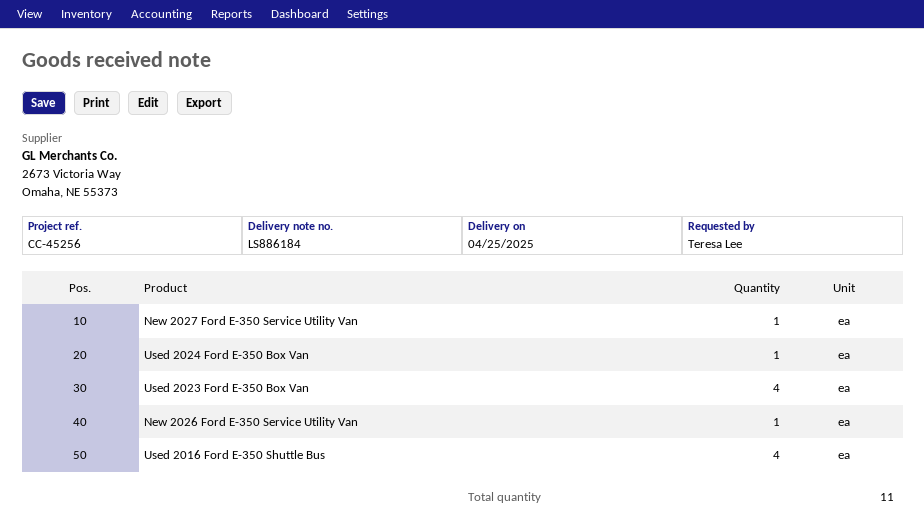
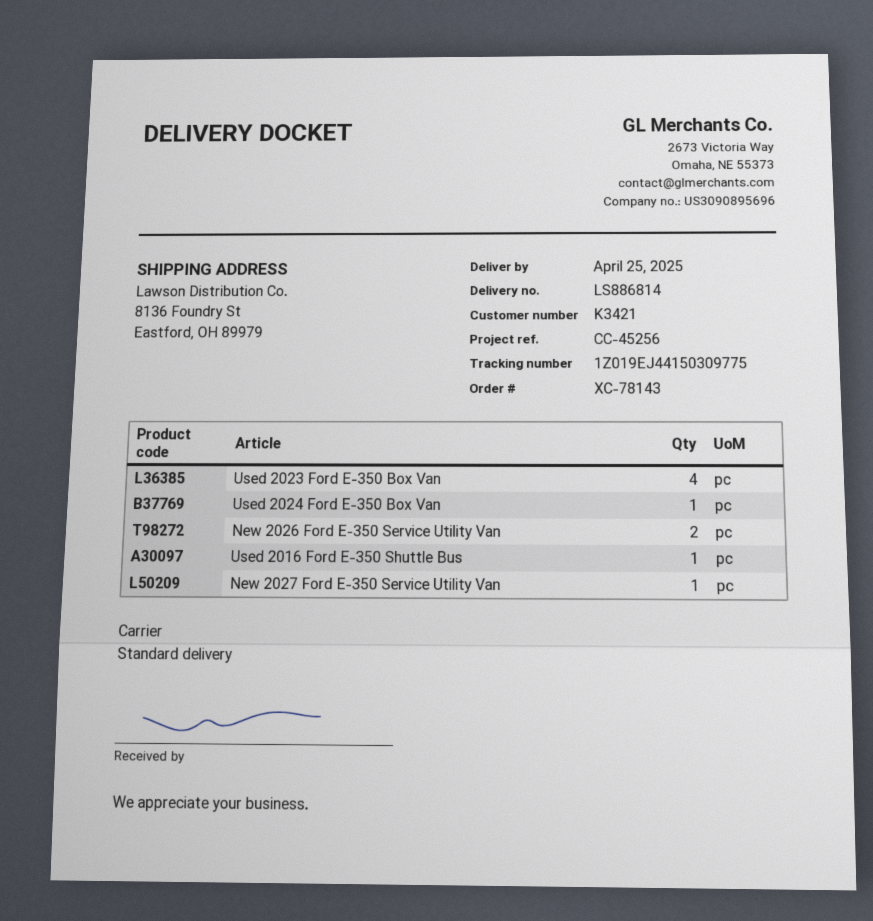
delivery note number: LS886184 -> LS886814
New 2026 Ford E-350 Service Utility Van: 1 -> 2
Used 2016 Ford E-350 Shuttle Bus: 4 -> 1

